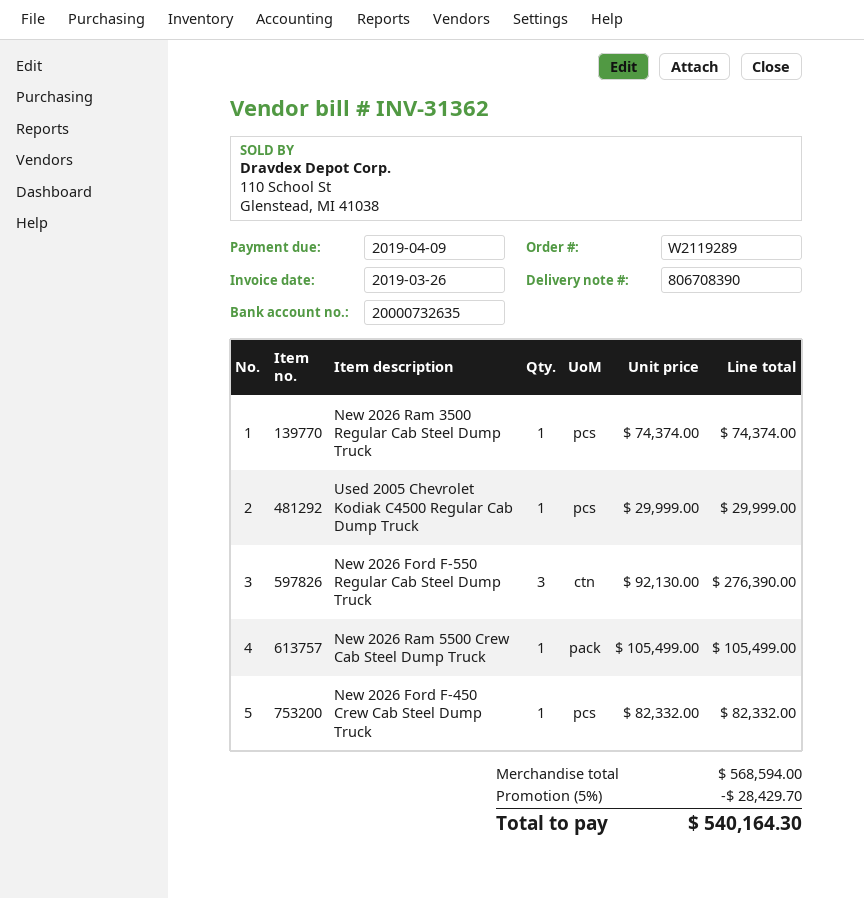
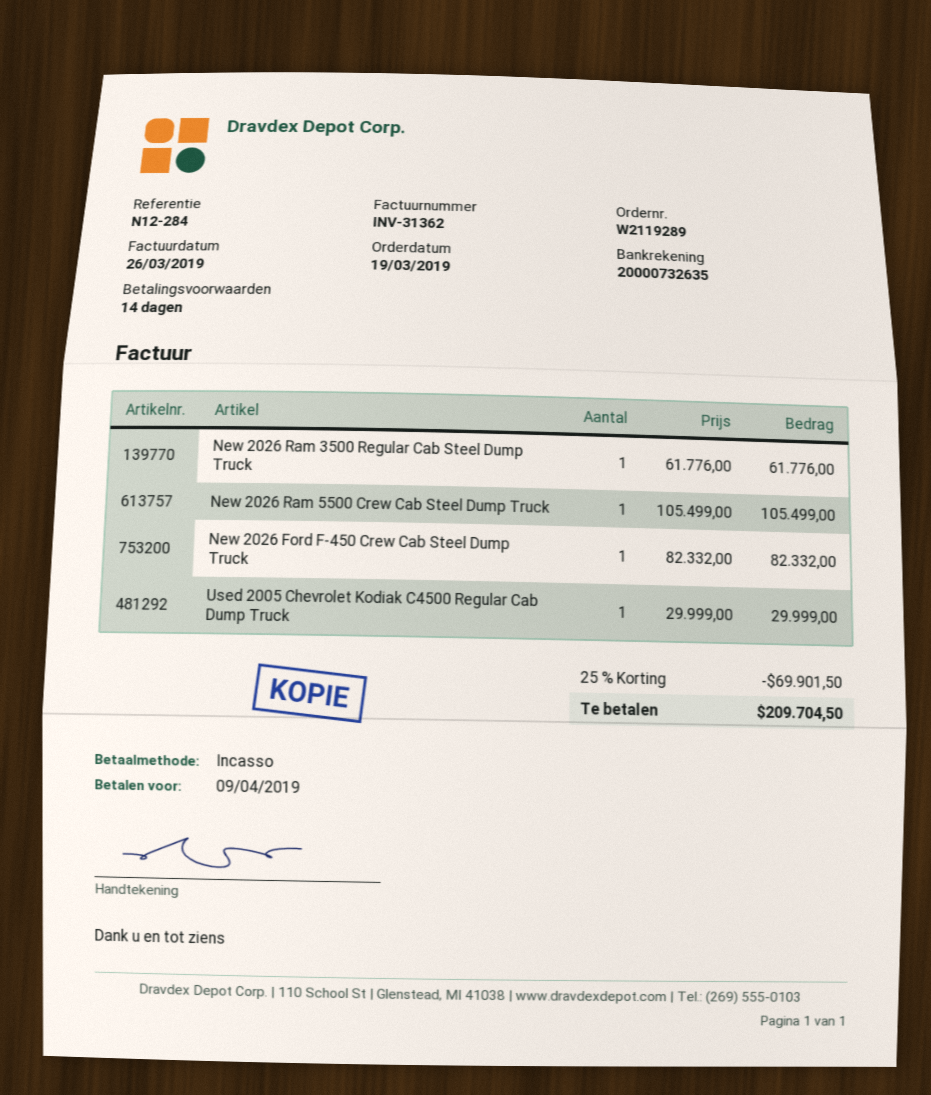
New 2026 Ram 3500 Regular Cab Steel Dump Truck: 1 x 74374.00 = 74374.00 -> 1 x 61776.00 = 61776.00
New 2026 Ford F-550 Regular Cab Steel Dump Truck: 3 x 92130.00 = 276390.00 -> none
discount: 5% = 28429.70 -> 25% = 69901.50
total: 540164.30 -> 209704.50

